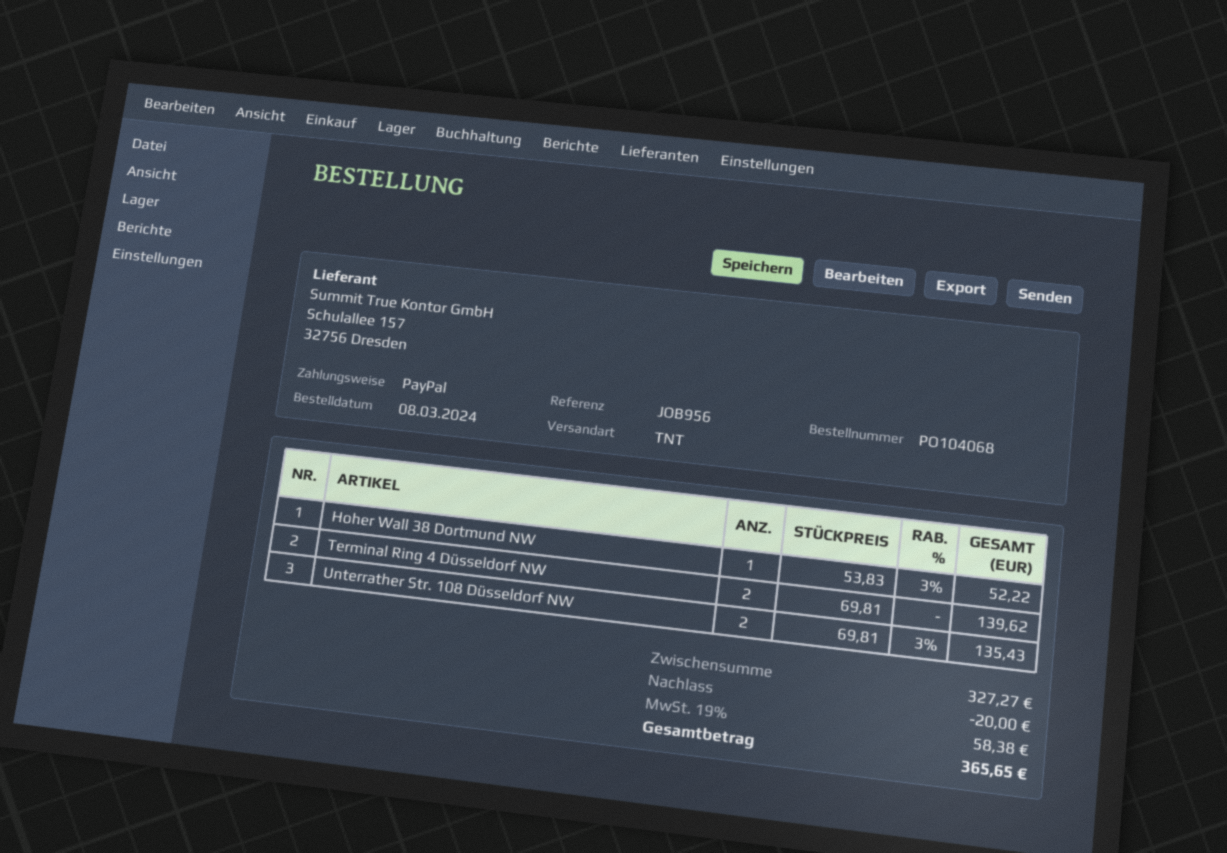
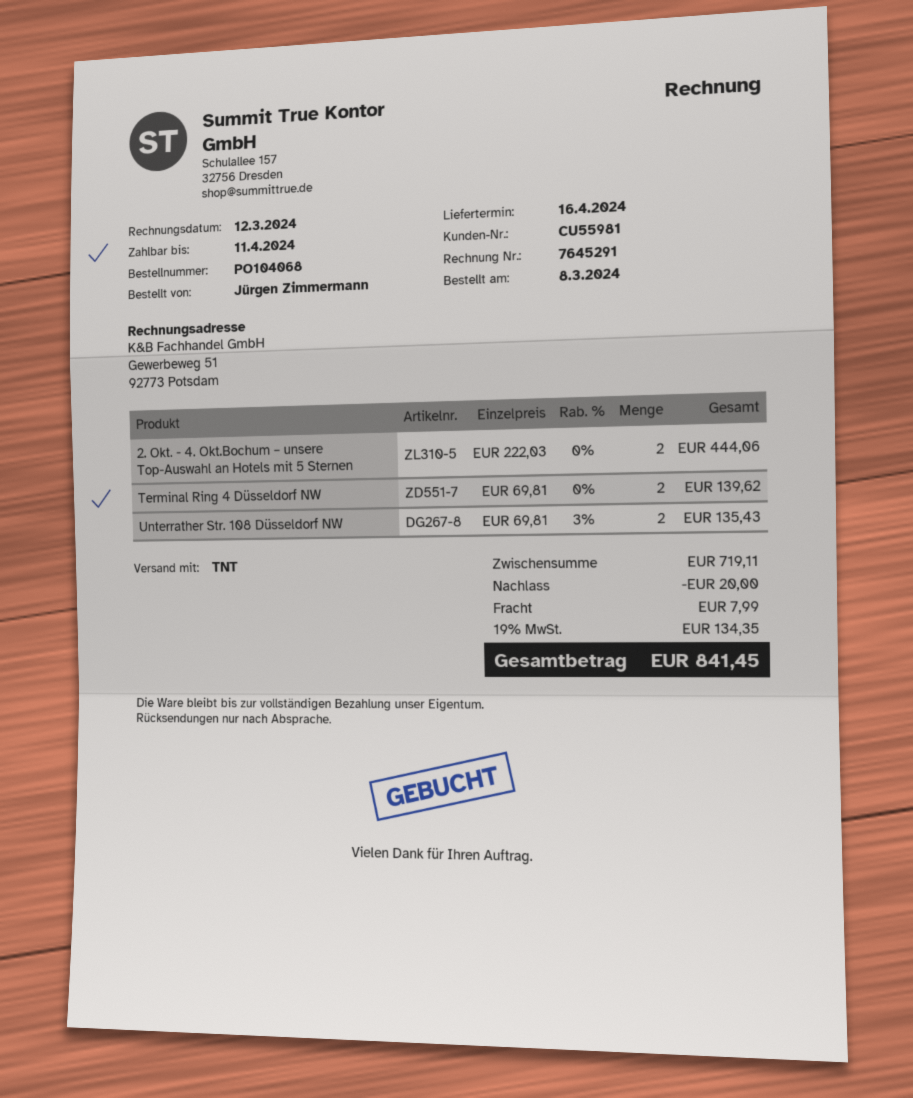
Hoher Wall 38 Dortmund NW: 1 x 53.83 - 3% = 52.22 -> none
2. Okt. - 4. Okt.Bochum – unsere Top-Auswahl an Hotels mit 5 Sternen: none -> 2 x 222.03 = 444.06
subtotal: 327.27 -> 719.11
shipping: none -> 7.99
tax: 19% = 58.38 -> 19% = 134.35
total: 365.65 -> 841.45

